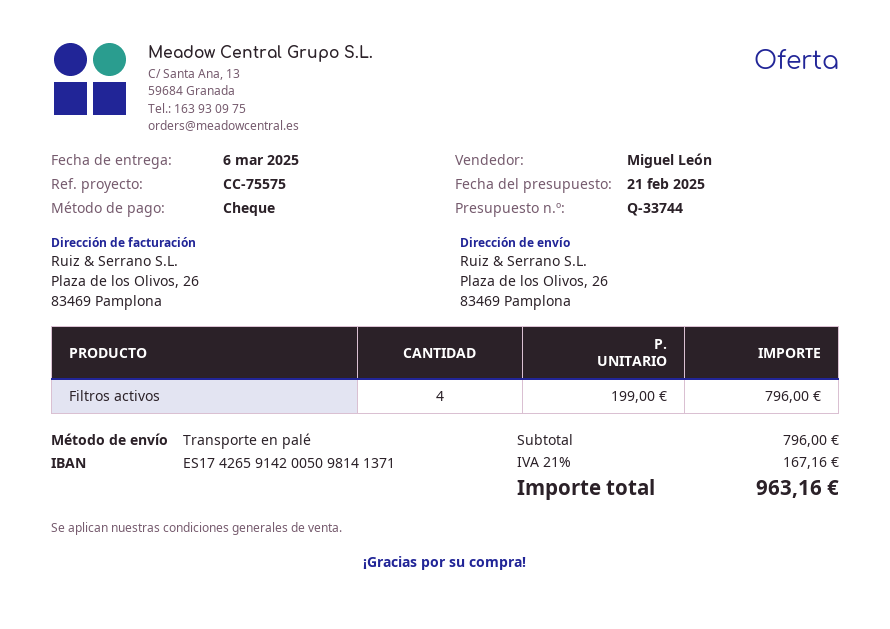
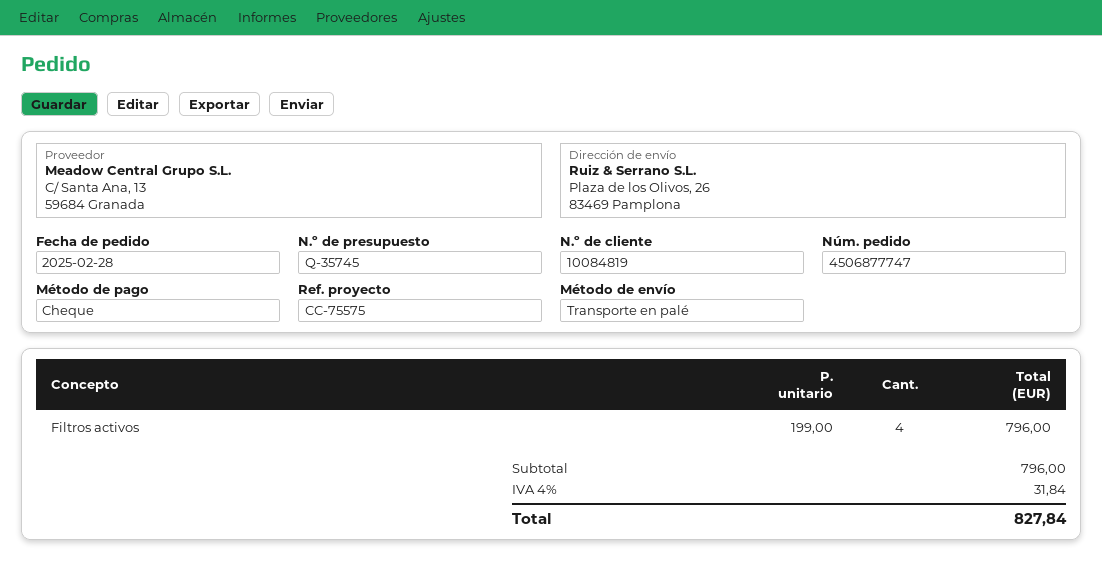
quote number: Q-33744 -> Q-35745
tax: 21% = 167.16 -> 4% = 31.84
total: 963.16 -> 827.84

